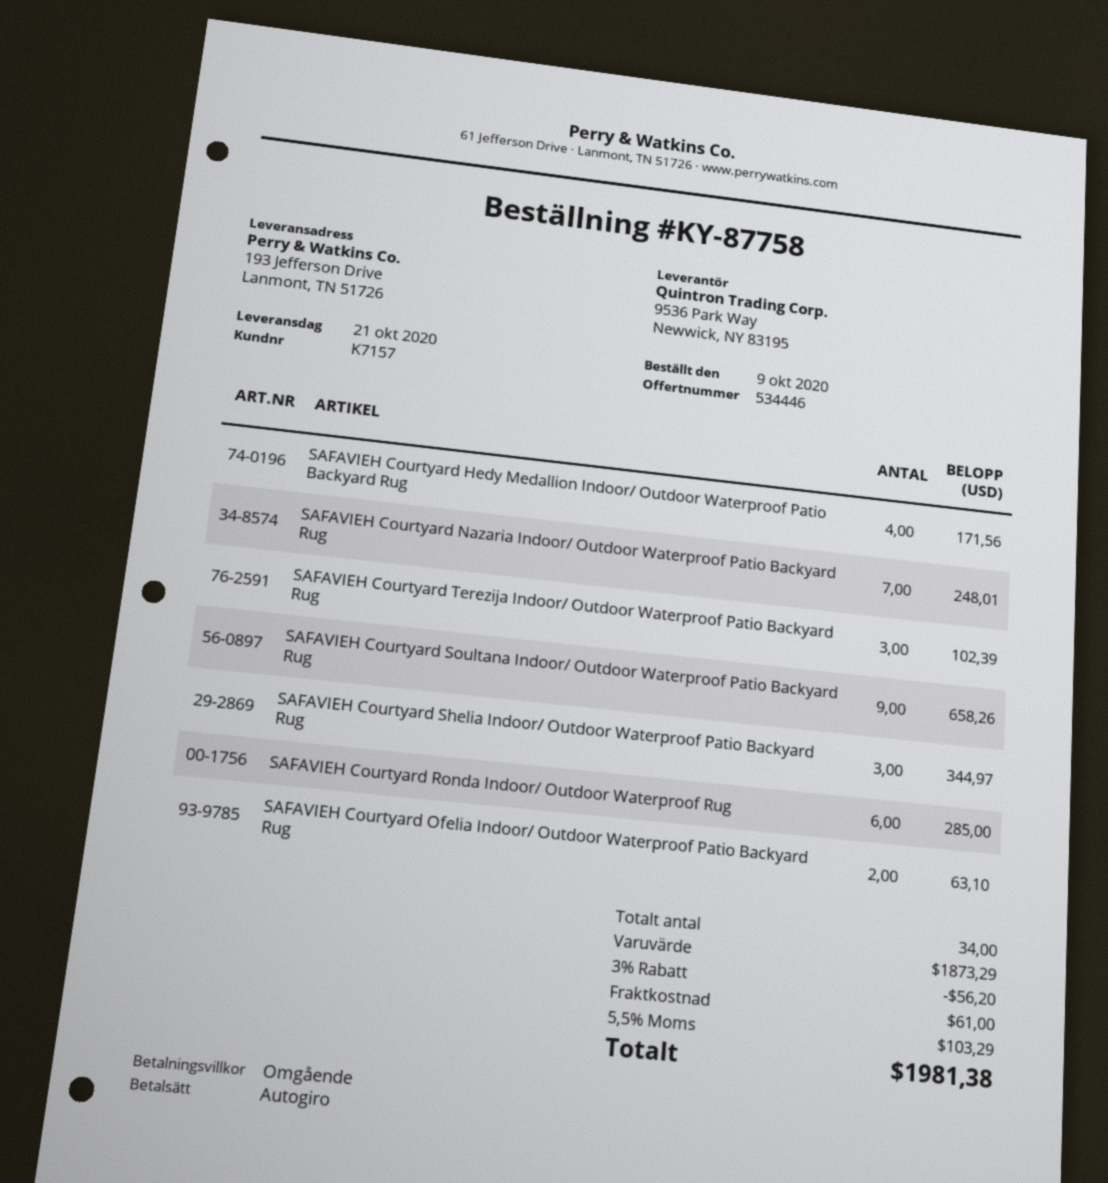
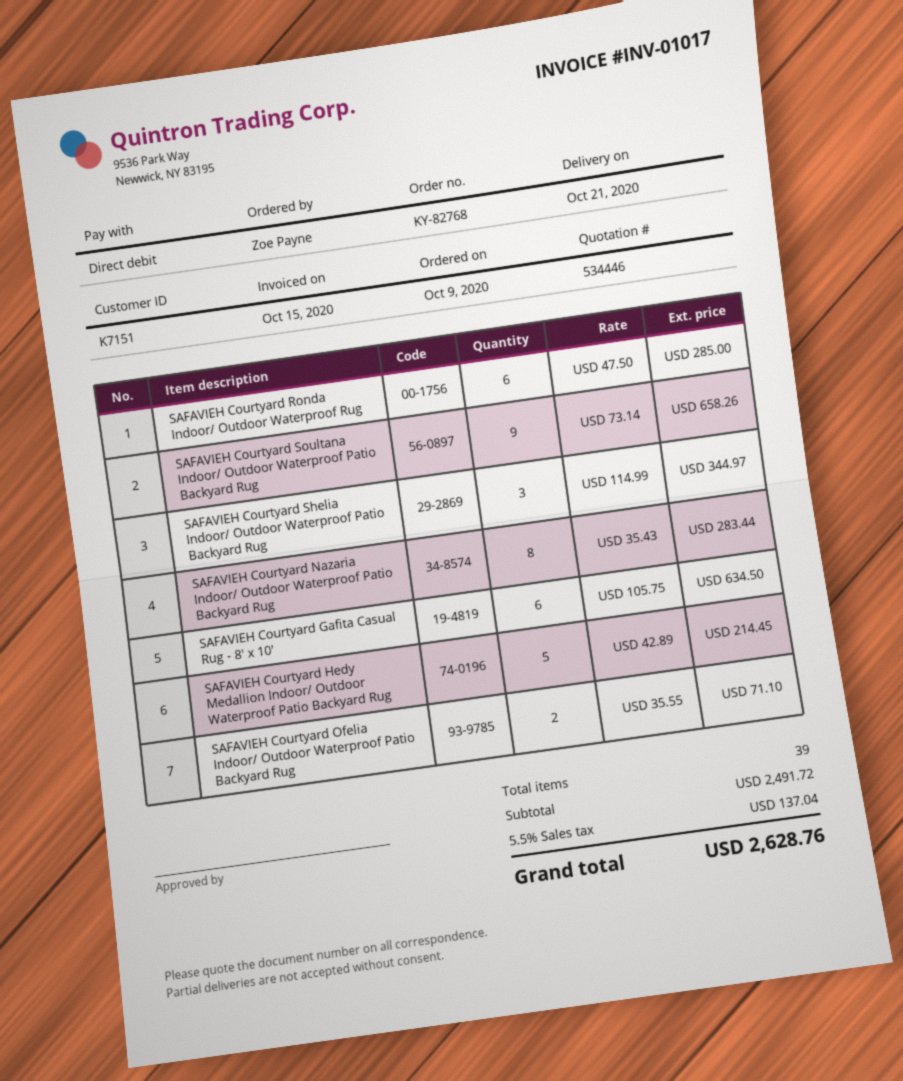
order number: KY-87758 -> KY-82768
customer number: K7157 -> K7151
SAFAVIEH Courtyard Hedy Medallion Indoor/ Outdoor Waterproof Patio Backyard Rug: 4 for 171.56 -> 5 for 214.45
SAFAVIEH Courtyard Nazaria Indoor/ Outdoor Waterproof Patio Backyard Rug: 7 for 248.01 -> 8 for 283.44
SAFAVIEH Courtyard Terezija Indoor/ Outdoor Waterproof Patio Backyard Rug: 3 for 102.39 -> none
SAFAVIEH Courtyard Ofelia Indoor/ Outdoor Waterproof Patio Backyard Rug: 2 for 63.10 -> 2 for 71.10
SAFAVIEH Courtyard Gafita Casual Rug - 8' x 10': none -> 6 for 634.50
total quantity: 34 -> 39
subtotal: 1873.29 -> 2491.72
discount: 3% = 56.20 -> none
shipping: 61.00 -> none
tax: 5.5% = 103.29 -> 5.5% = 137.04
total: 1981.38 -> 2628.76

